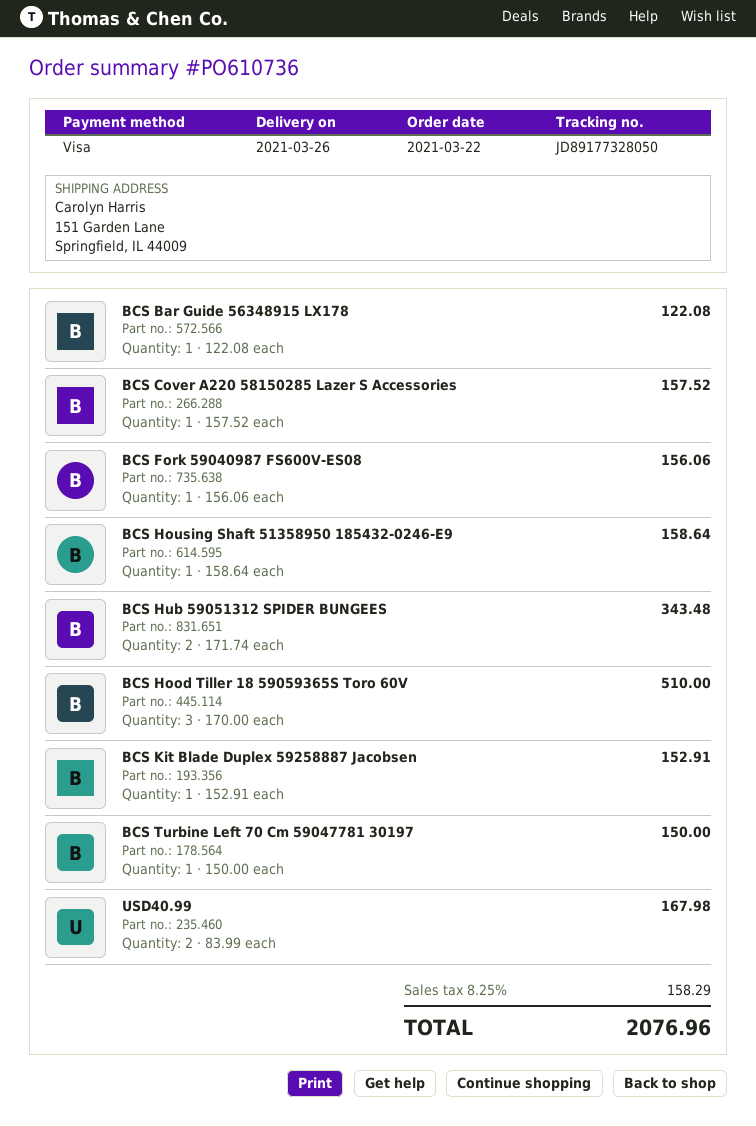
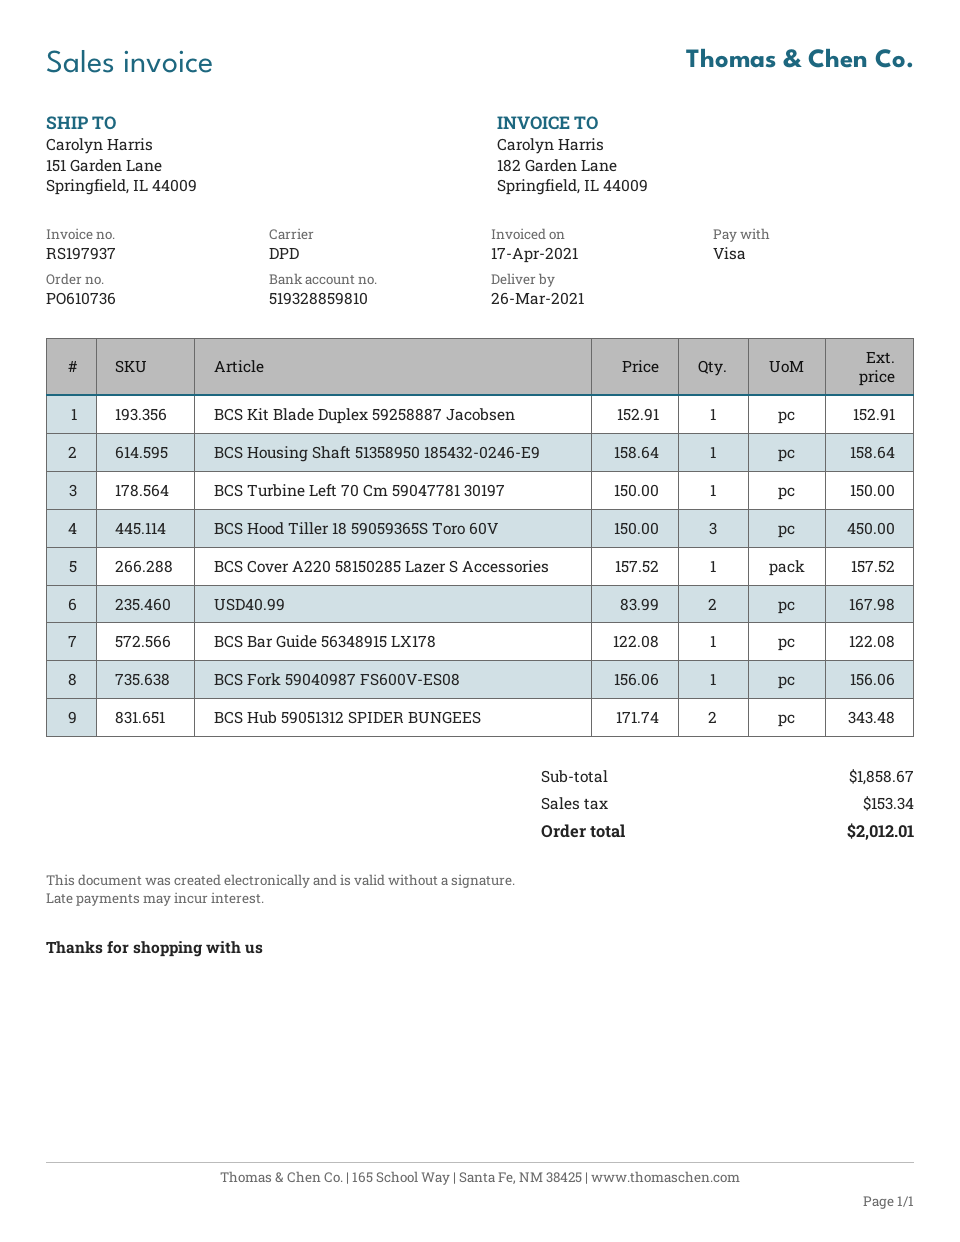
BCS Hood Tiller 18 59059365S Toro 60V: 3 x 170.00 = 510.00 -> 3 x 150.00 = 450.00
tax: 158.29 -> 153.34
total: 2076.96 -> 2012.01

